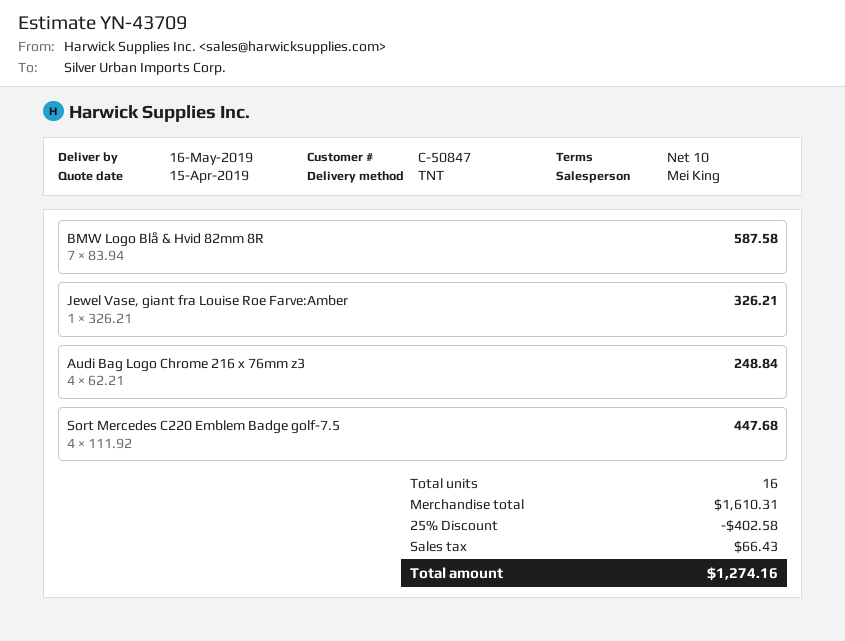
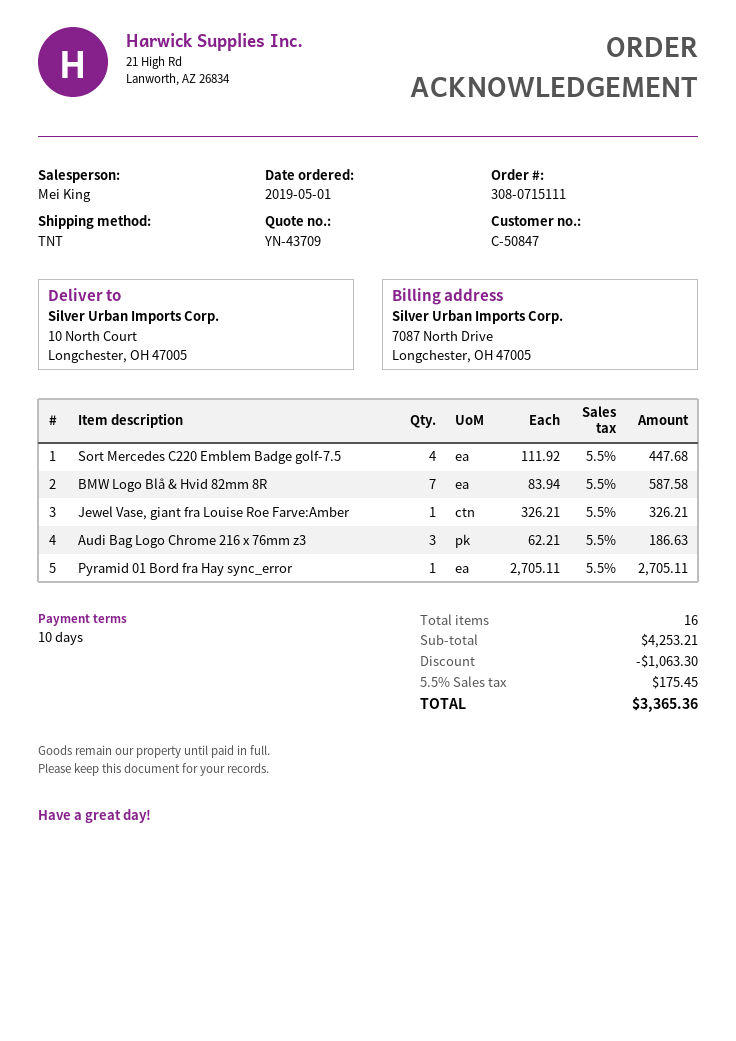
Audi Bag Logo Chrome 216 x 76mm z3: 4 x 62.21 = 248.84 -> 3 x 62.21 = 186.63
Pyramid 01 Bord fra Hay sync_error: none -> 1 x 2705.11 = 2705.11
subtotal: 1610.31 -> 4253.21
discount: 402.58 -> 1063.30
tax: 66.43 -> 175.45
total: 1274.16 -> 3365.36

